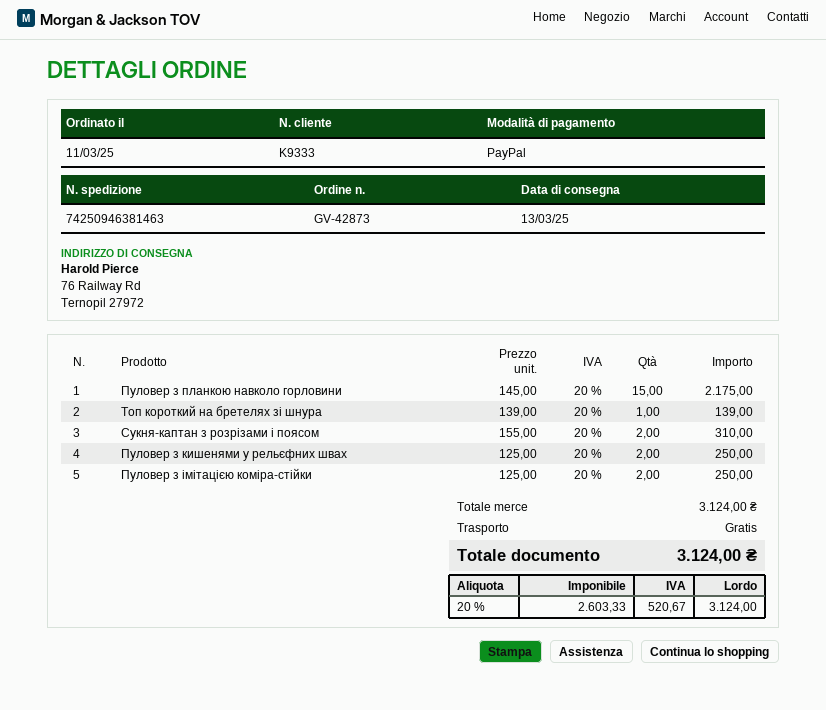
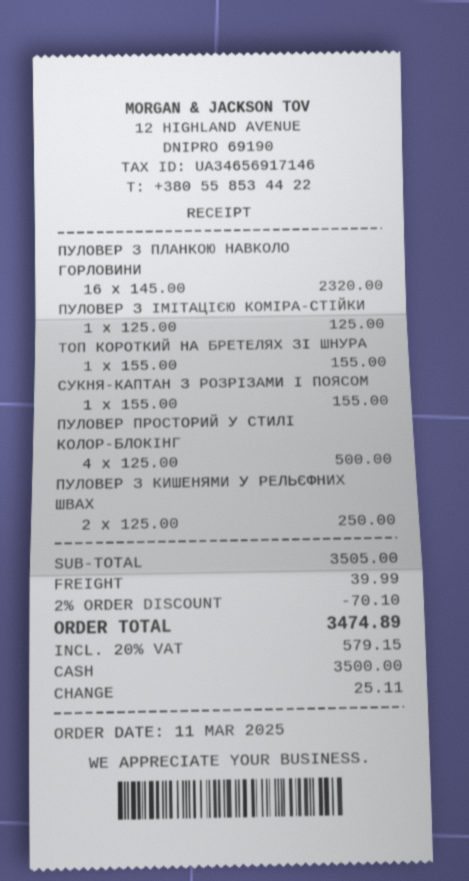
payment method: PayPal -> cash
Пуловер з планкою навколо горловини: 15 x 145.00 = 2175.00 -> 16 x 145.00 = 2320.00
Топ короткий на бретелях зі шнура: 1 x 139.00 = 139.00 -> 1 x 155.00 = 155.00
Сукня-каптан з розрізами і поясом: 2 x 155.00 = 310.00 -> 1 x 155.00 = 155.00
Пуловер з імітацією коміра-стійки: 2 x 125.00 = 250.00 -> 1 x 125.00 = 125.00
ПУЛОВЕР ПРОСТОРИЙ У СТИЛІ КОЛОР-БЛОКІНГ: none -> 4 x 125.00 = 500.00
subtotal: 3124.00 -> 3505.00
discount: none -> 2% = 70.10
shipping: 0.00 -> 39.99
tax: 20% = 520.67 -> 20% = 579.15
total: 3124.00 -> 3474.89

